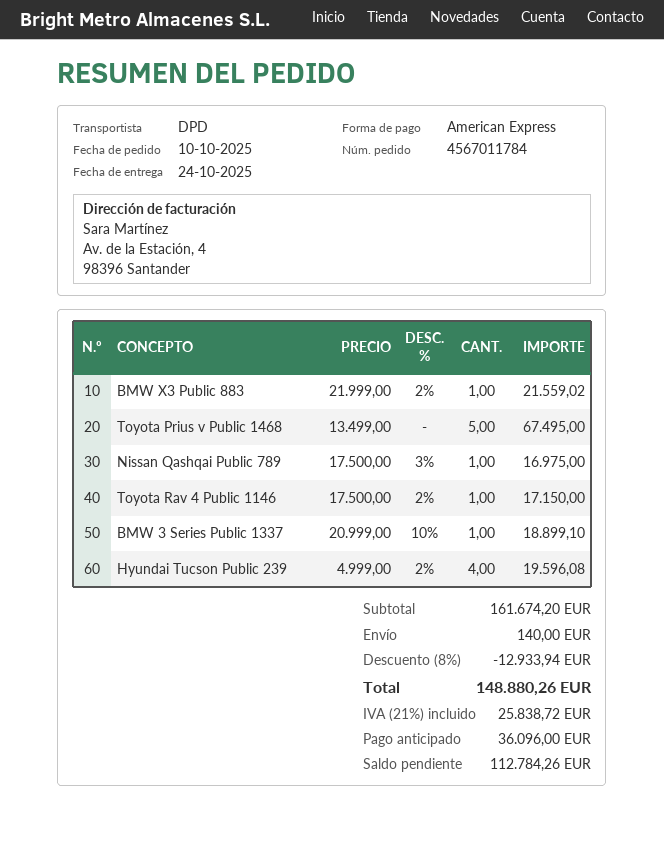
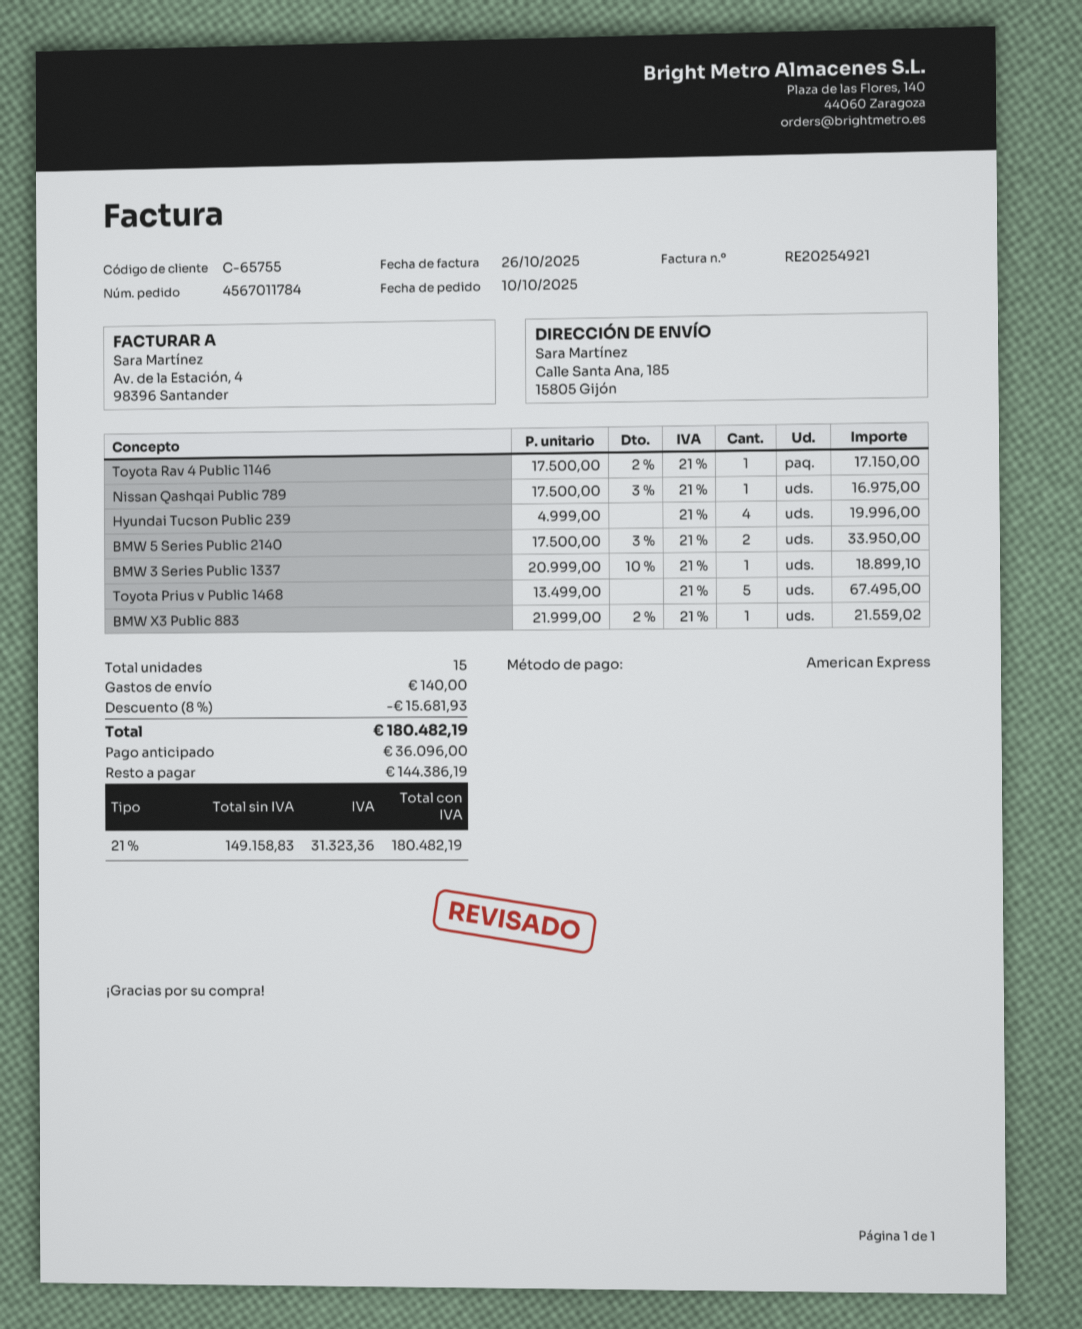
Hyundai Tucson Public 239: 4 x 4999.00 - 2% = 19596.08 -> 4 x 4999.00 = 19996.00
BMW 5 Series Public 2140: none -> 2 x 17500.00 - 3% = 33950.00
discount: 8% = 12933.94 -> 8% = 15681.93
tax: 21% = 25838.72 -> 21% = 31323.36
total: 148880.26 -> 180482.19
balance: 112784.26 -> 144386.19

